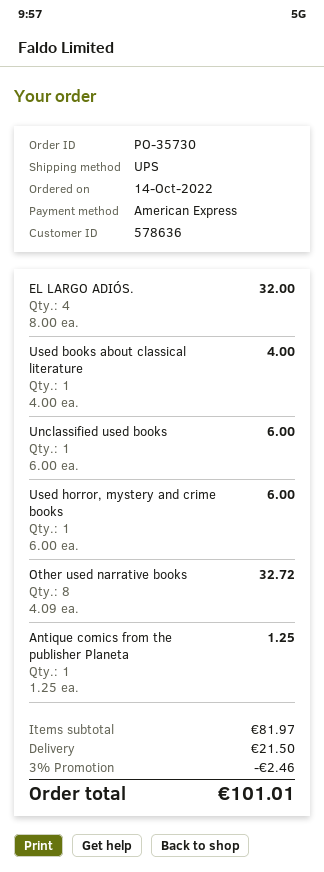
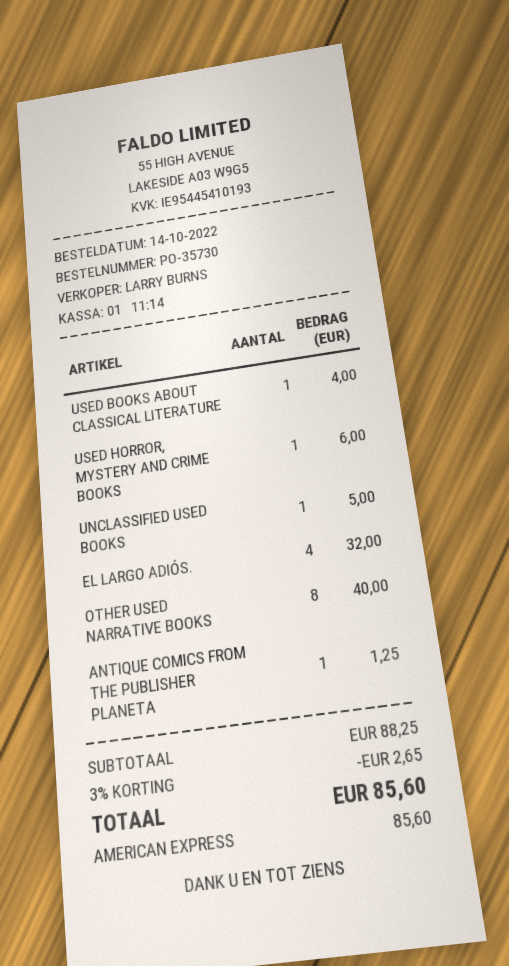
Unclassified used books: 1 for 6.00 -> 1 for 5.00
Other used narrative books: 8 for 32.72 -> 8 for 40.00
subtotal: 81.97 -> 88.25
discount: 3% = 2.46 -> 3% = 2.65
shipping: 21.50 -> none
total: 101.01 -> 85.60

